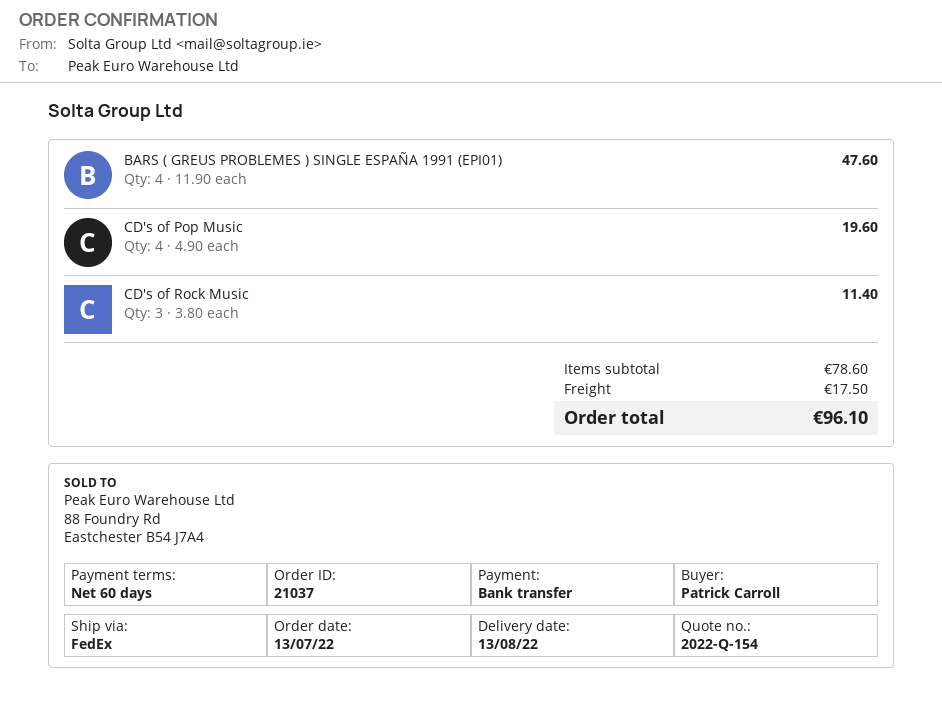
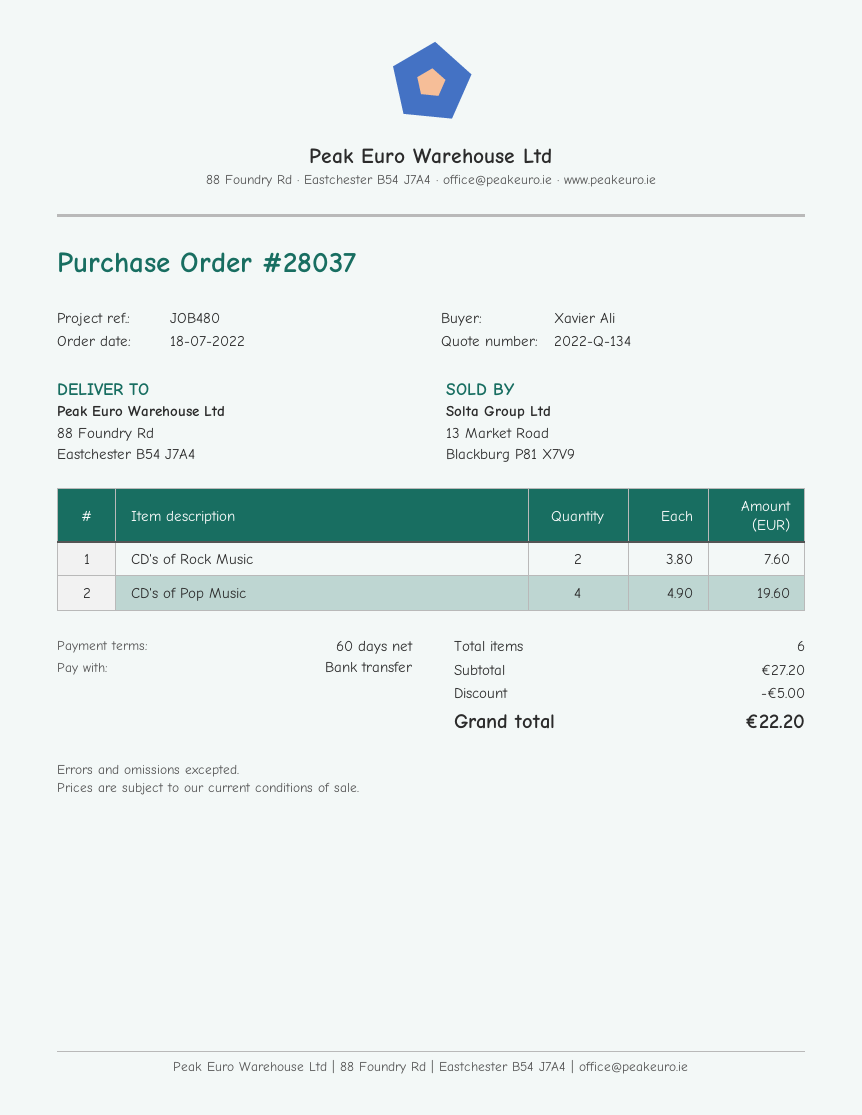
quote number: 2022-Q-154 -> 2022-Q-134
order number: 21037 -> 28037
order date: 2022-07-13 -> 2022-07-18
ordered by: Patrick Carroll -> Xavier Ali
BARS ( GREUS PROBLEMES ) SINGLE ESPAÑA 1991 (EPI01): 4 x 11.90 = 47.60 -> none
CD's of Rock Music: 3 x 3.80 = 11.40 -> 2 x 3.80 = 7.60
subtotal: 78.60 -> 27.20
discount: none -> 5.00
shipping: 17.50 -> none
total: 96.10 -> 22.20

